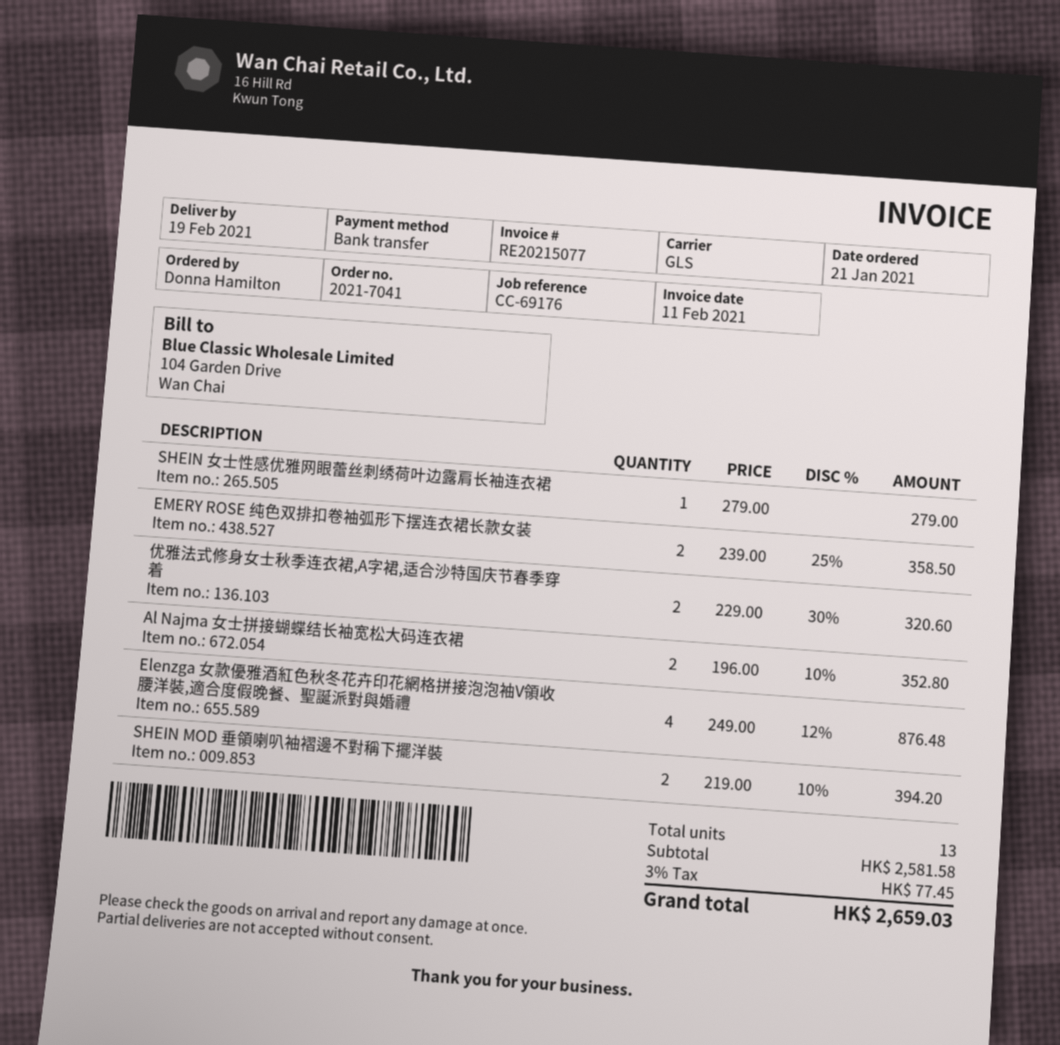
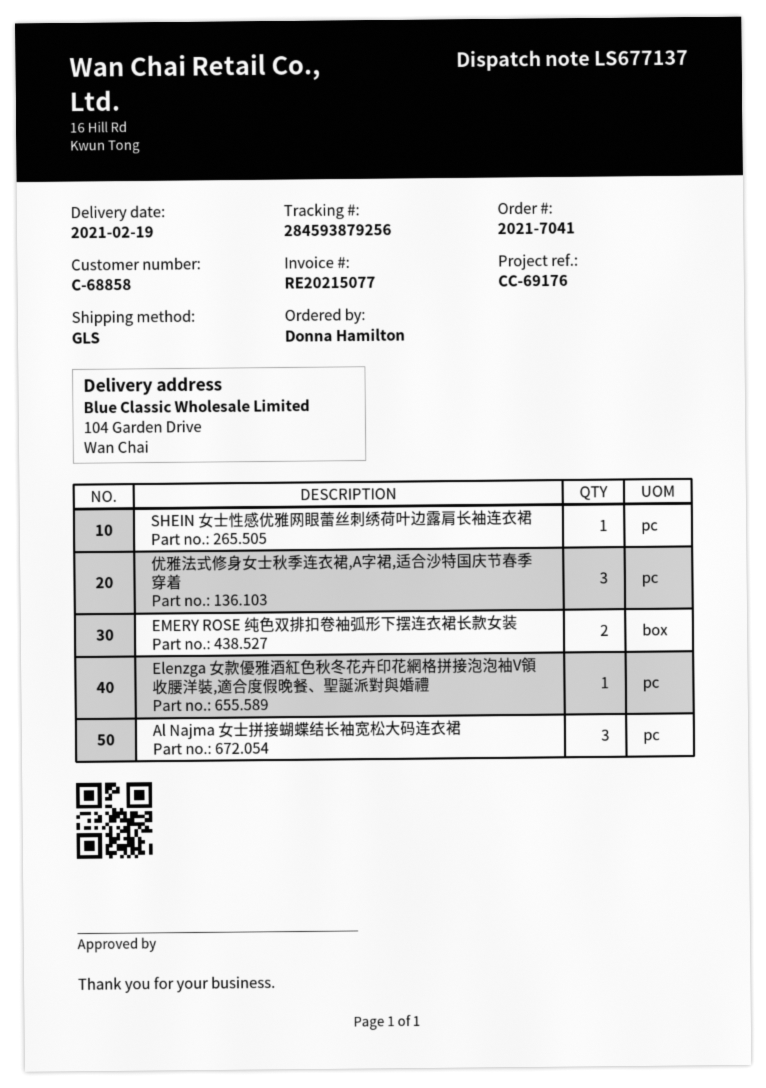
优雅法式修身女士秋季连衣裙,A字裙,适合沙特国庆节春季穿着: 2 -> 3
Al Najma 女士拼接蝴蝶结长袖宽松大码连衣裙: 2 -> 3
Elenzga 女款優雅酒紅色秋冬花卉印花網格拼接泡泡袖V領收腰洋裝,適合度假晚餐、聖誕派對與婚禮: 4 -> 1
SHEIN MOD 垂領喇叭袖褶邊不對稱下擺洋裝: 2 -> none

